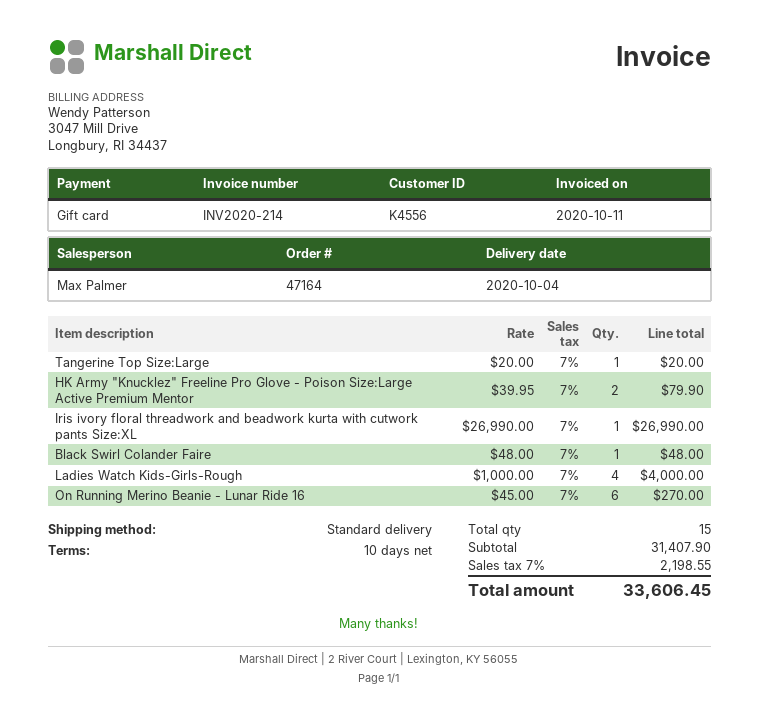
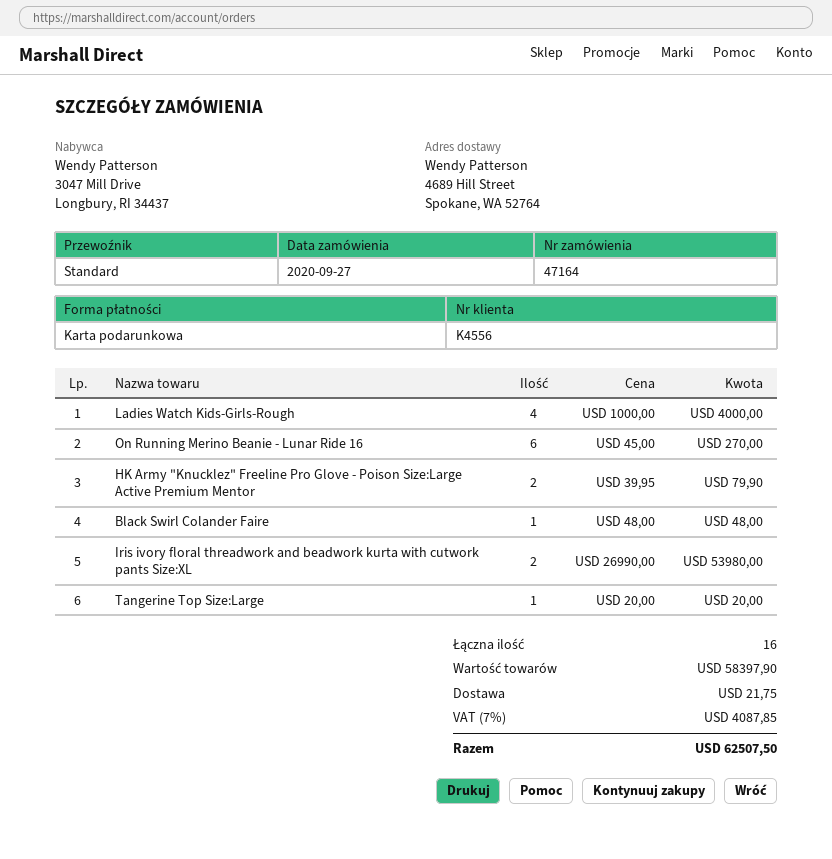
Iris ivory floral threadwork and beadwork kurta with cutwork pants Size:XL: 1 x 26990.00 = 26990.00 -> 2 x 26990.00 = 53980.00
total quantity: 15 -> 16
subtotal: 31407.90 -> 58397.90
shipping: none -> 21.75
tax: 7% = 2198.55 -> 7% = 4087.85
total: 33606.45 -> 62507.50

